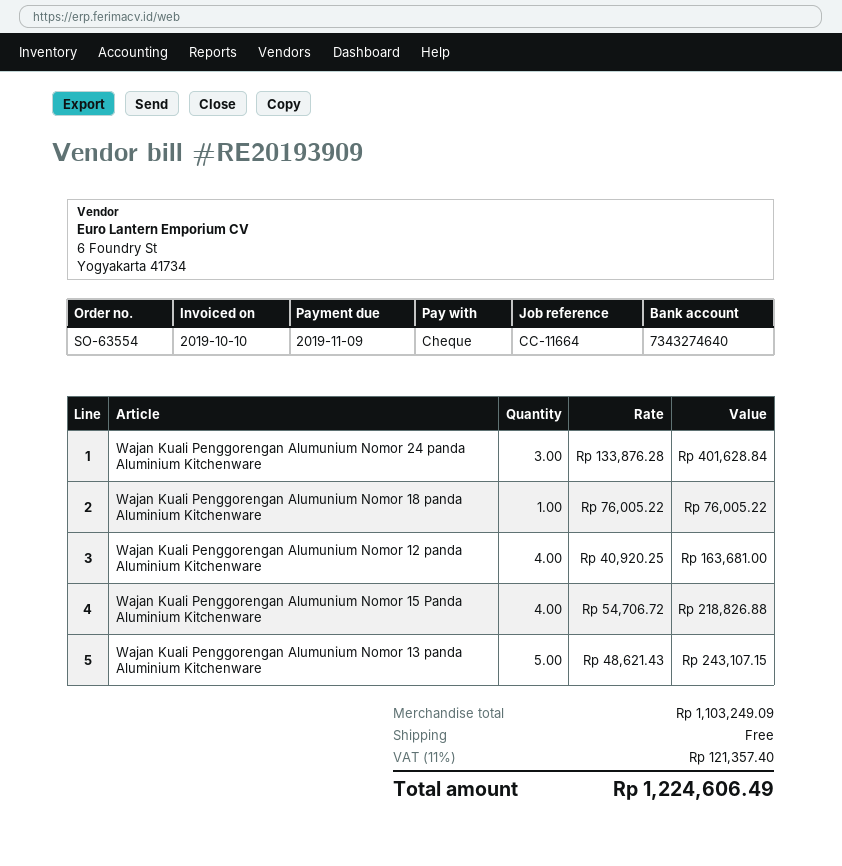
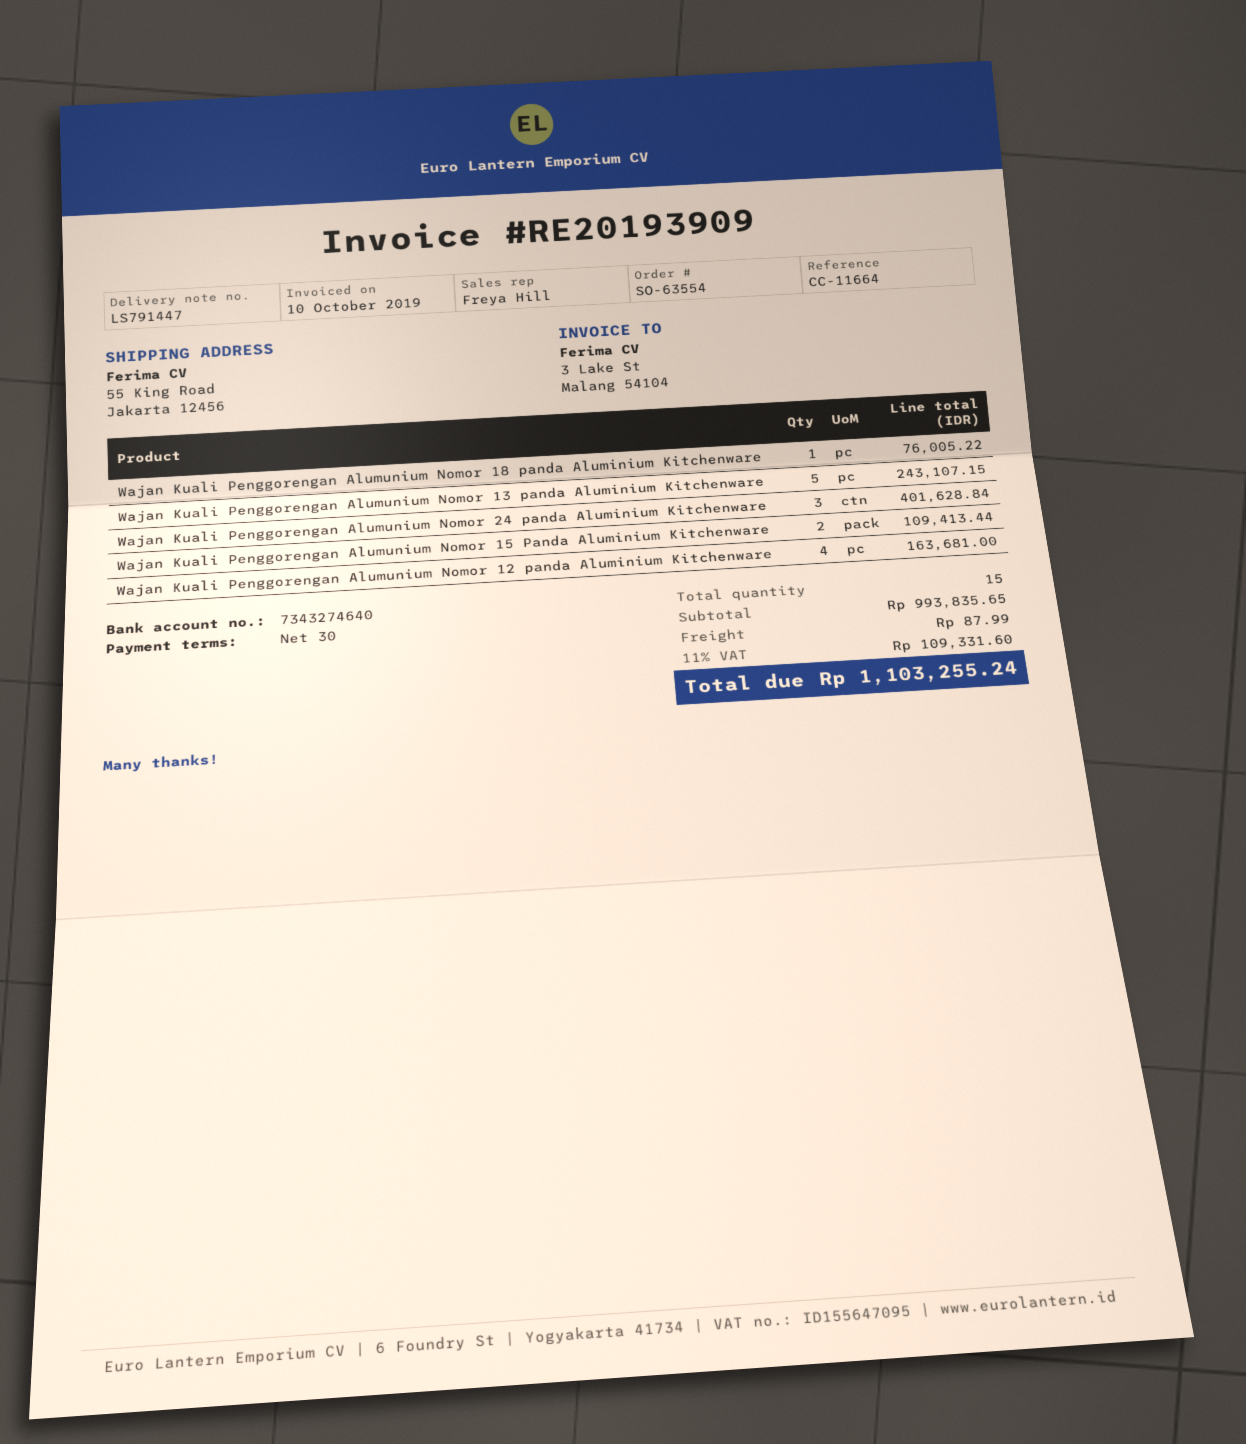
Wajan Kuali Penggorengan Alumunium Nomor 15 Panda Aluminium Kitchenware: 4 for 218826.88 -> 2 for 109413.44
subtotal: 1103249.09 -> 993835.65
shipping: 0.00 -> 87.99
tax: 11% = 121357.40 -> 11% = 109331.60
total: 1224606.49 -> 1103255.24

